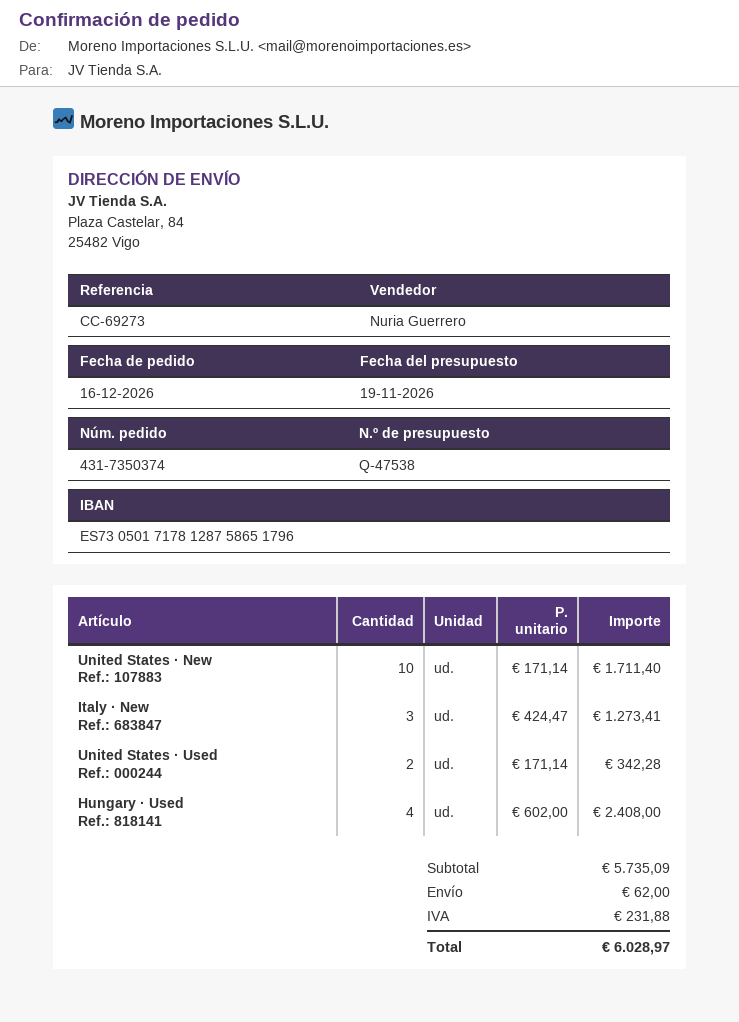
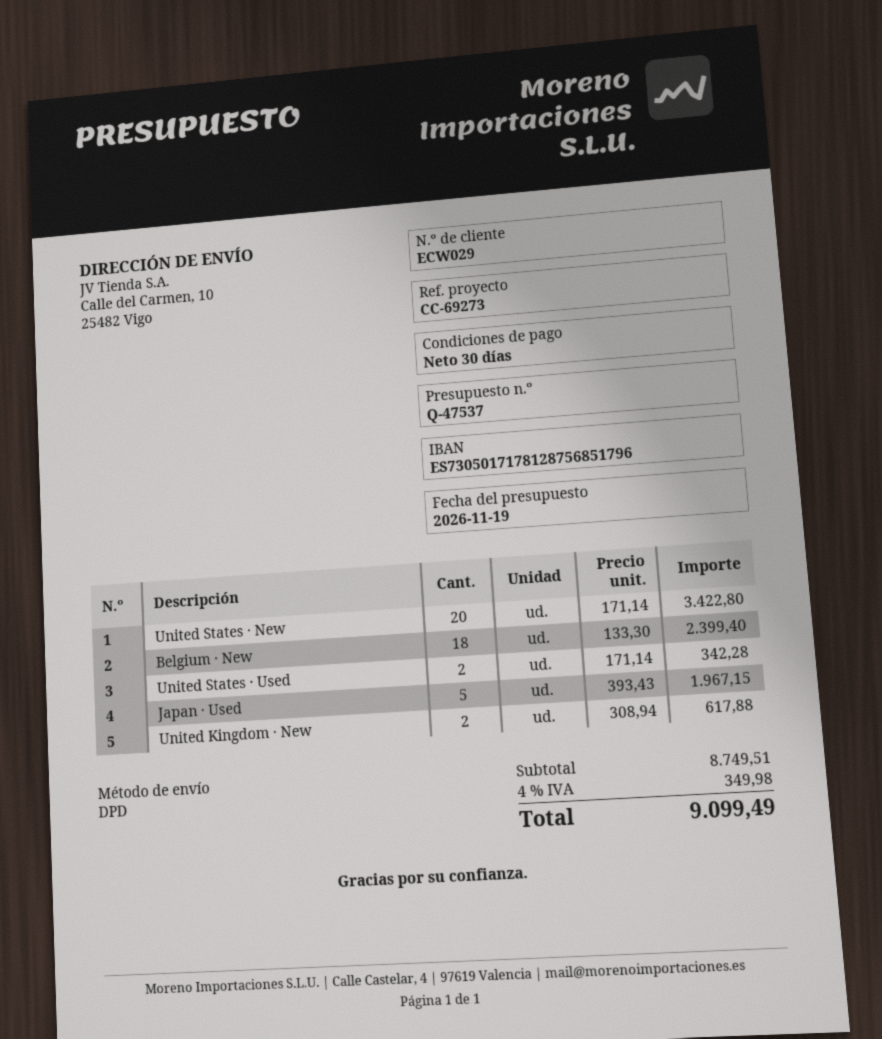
quote number: Q-47538 -> Q-47537
bank account: ES7305017178128758651796 -> ES7305017178128756851796
ship to: Plaza Castelar, 84, 25482 Vigo -> Calle del Carmen, 10, 25482 Vigo
United States · New: 10 x 171.14 = 1711.40 -> 20 x 171.14 = 3422.80
Italy · New: 3 x 424.47 = 1273.41 -> none
Hungary · Used: 4 x 602.00 = 2408.00 -> none
Belgium · New: none -> 18 x 133.30 = 2399.40
Japan · Used: none -> 5 x 393.43 = 1967.15
United Kingdom · New: none -> 2 x 308.94 = 617.88
subtotal: 5735.09 -> 8749.51
shipping: 62.00 -> none
tax: 231.88 -> 349.98
total: 6028.97 -> 9099.49

